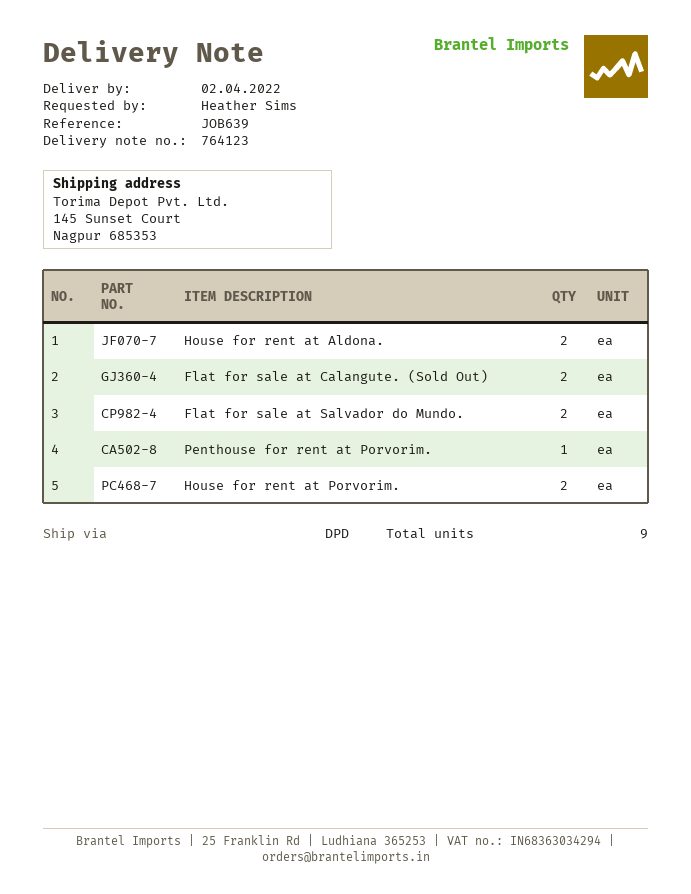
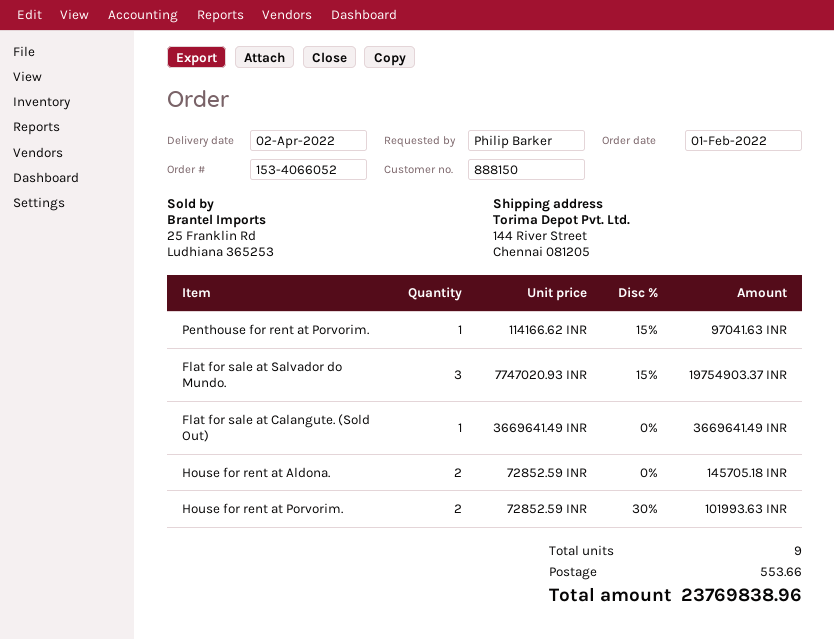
ordered by: Heather Sims -> Philip Barker
ship to: 145 Sunset Court, Nagpur 685353 -> 144 River Street, Chennai 081205
Flat for sale at Calangute. (Sold Out): 2 -> 1
Flat for sale at Salvador do Mundo.: 2 -> 3

